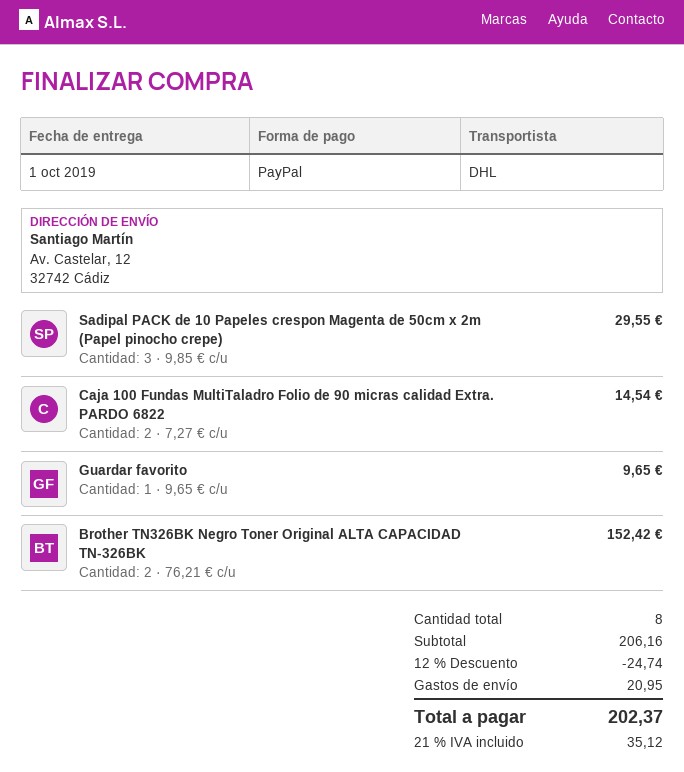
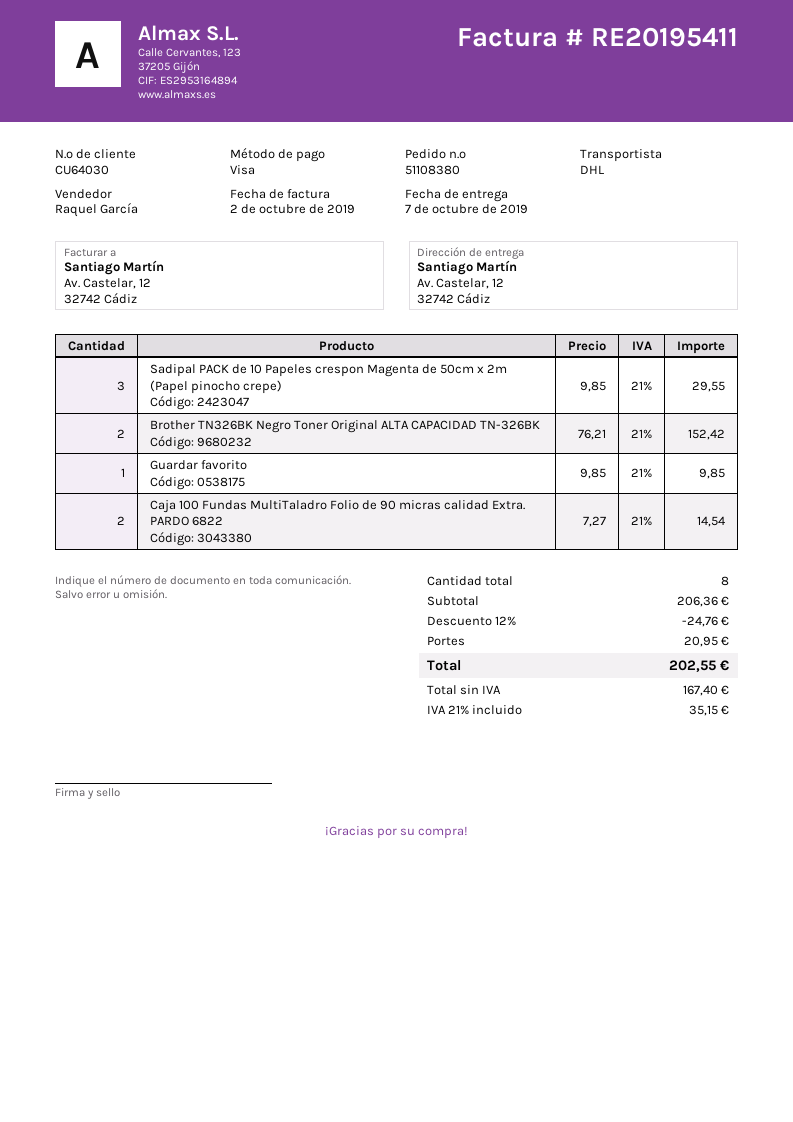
delivery date: 2019-10-01 -> 2019-10-07
payment method: PayPal -> Visa
Guardar favorito: 1 x 9.65 = 9.65 -> 1 x 9.85 = 9.85
subtotal: 206.16 -> 206.36
discount: 12% = 24.74 -> 12% = 24.76
tax: 21% = 35.12 -> 21% = 35.15
total: 202.37 -> 202.55

